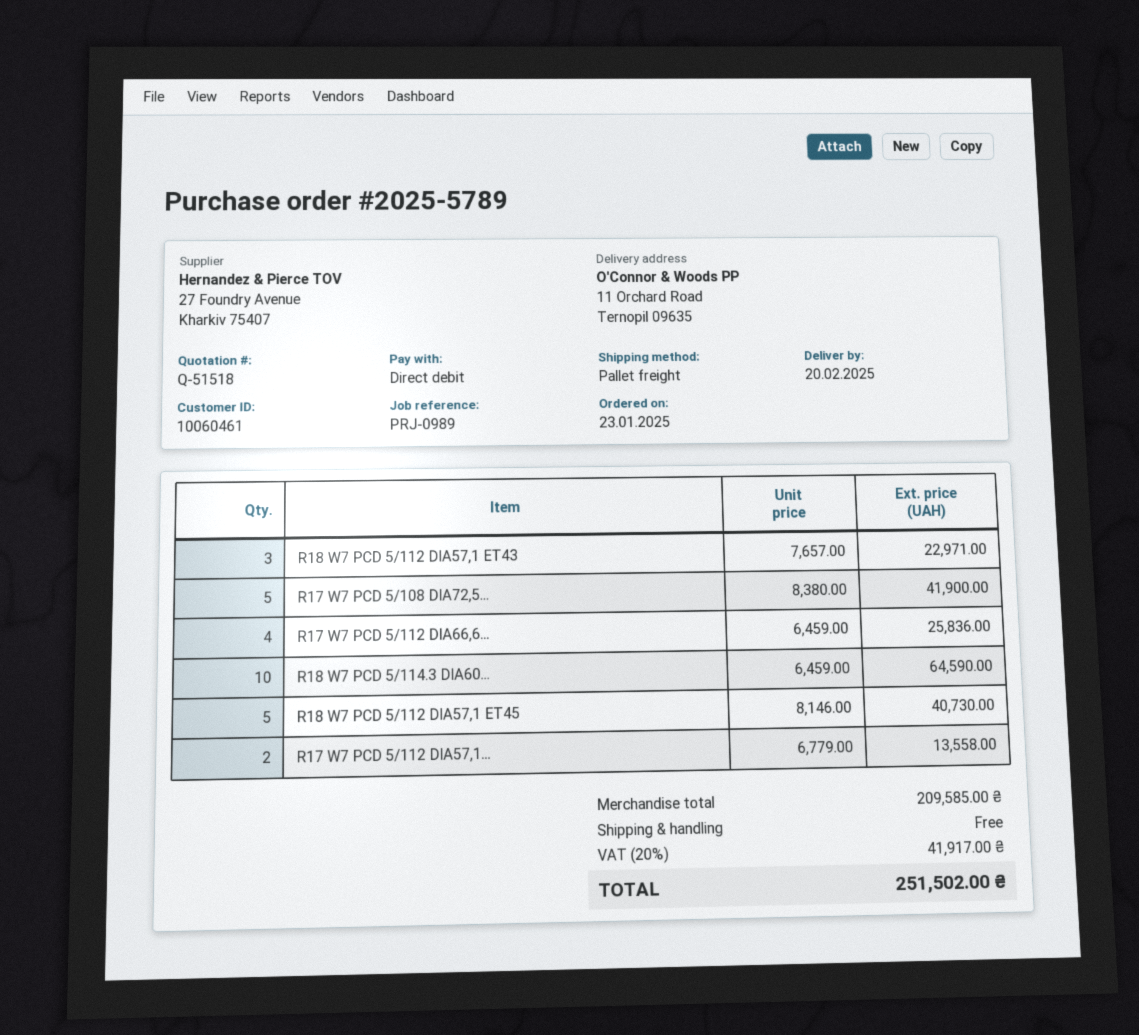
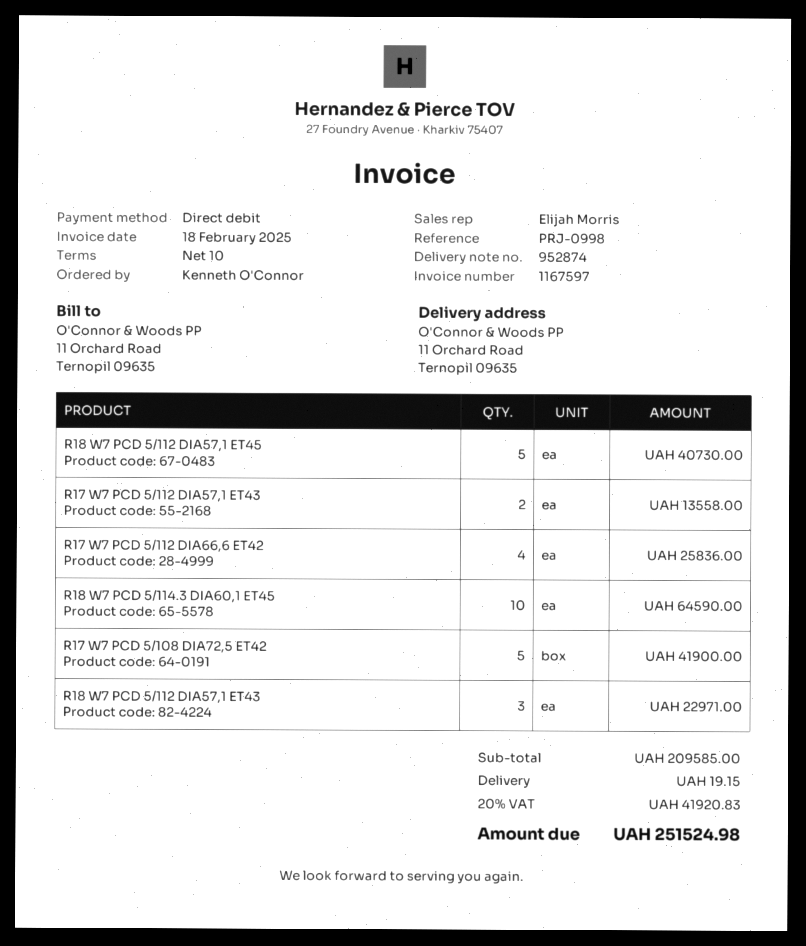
reference: PRJ-0989 -> PRJ-0998
shipping: 0.00 -> 19.15
tax: 20% = 41917.00 -> 20% = 41920.83
total: 251502.00 -> 251524.98

